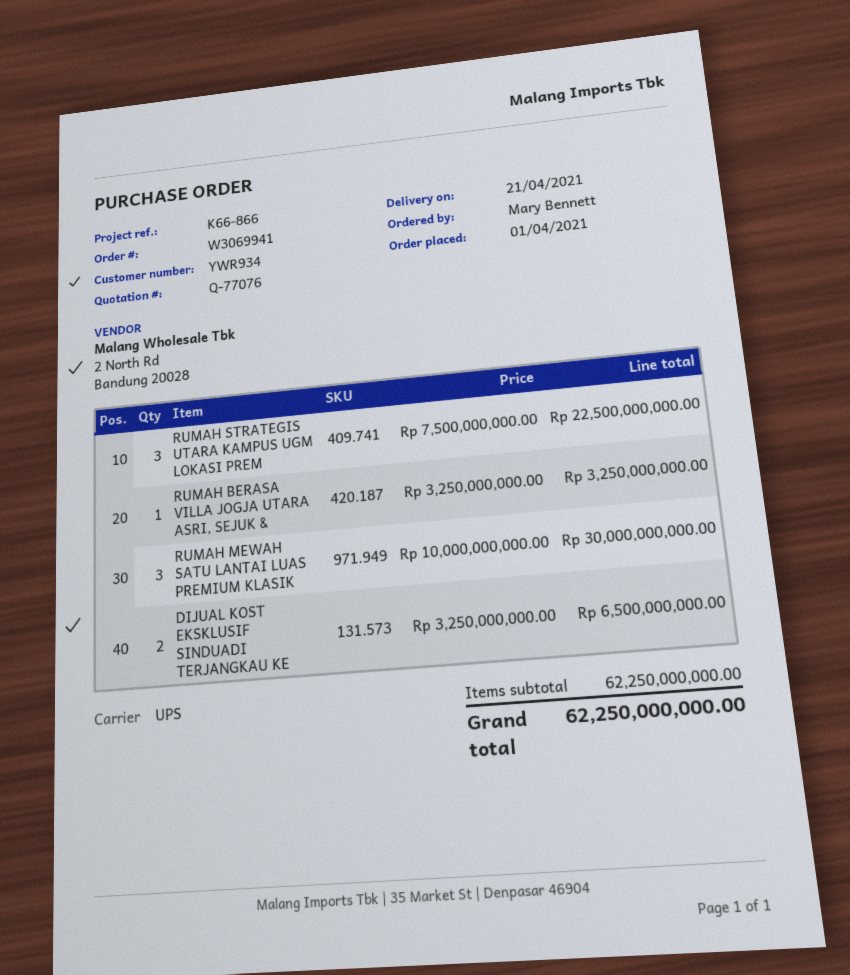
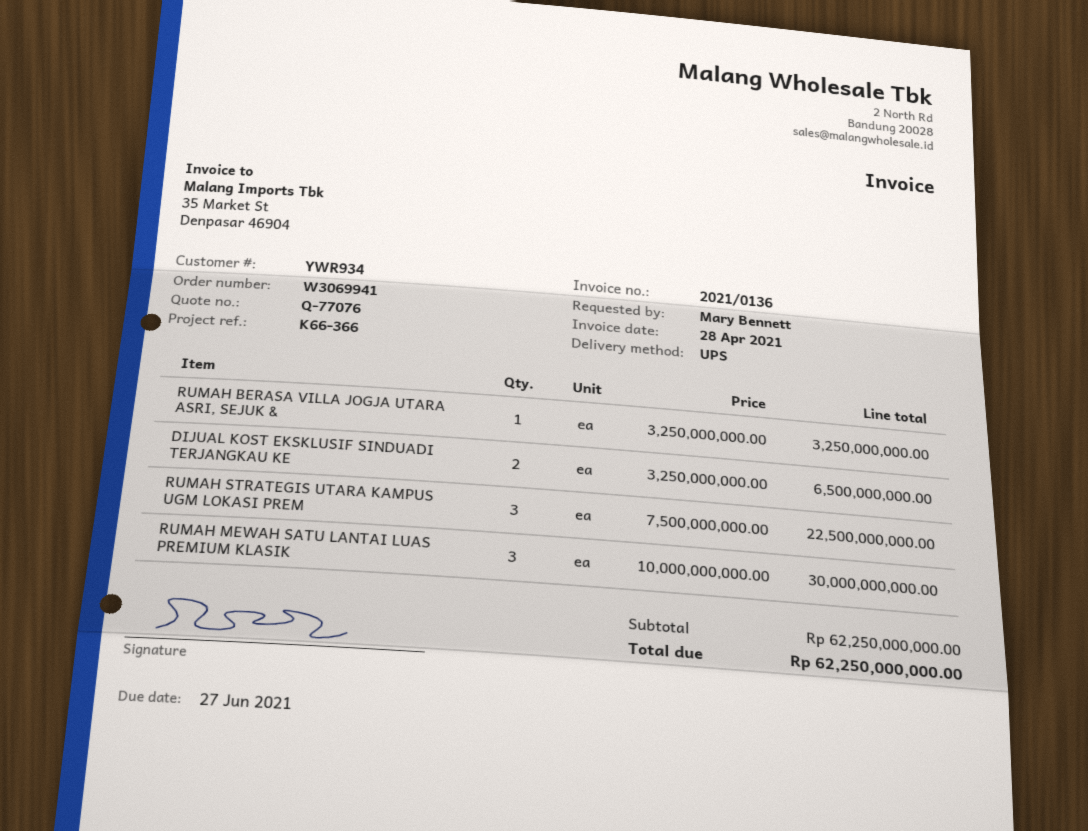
reference: K66-866 -> K66-366

